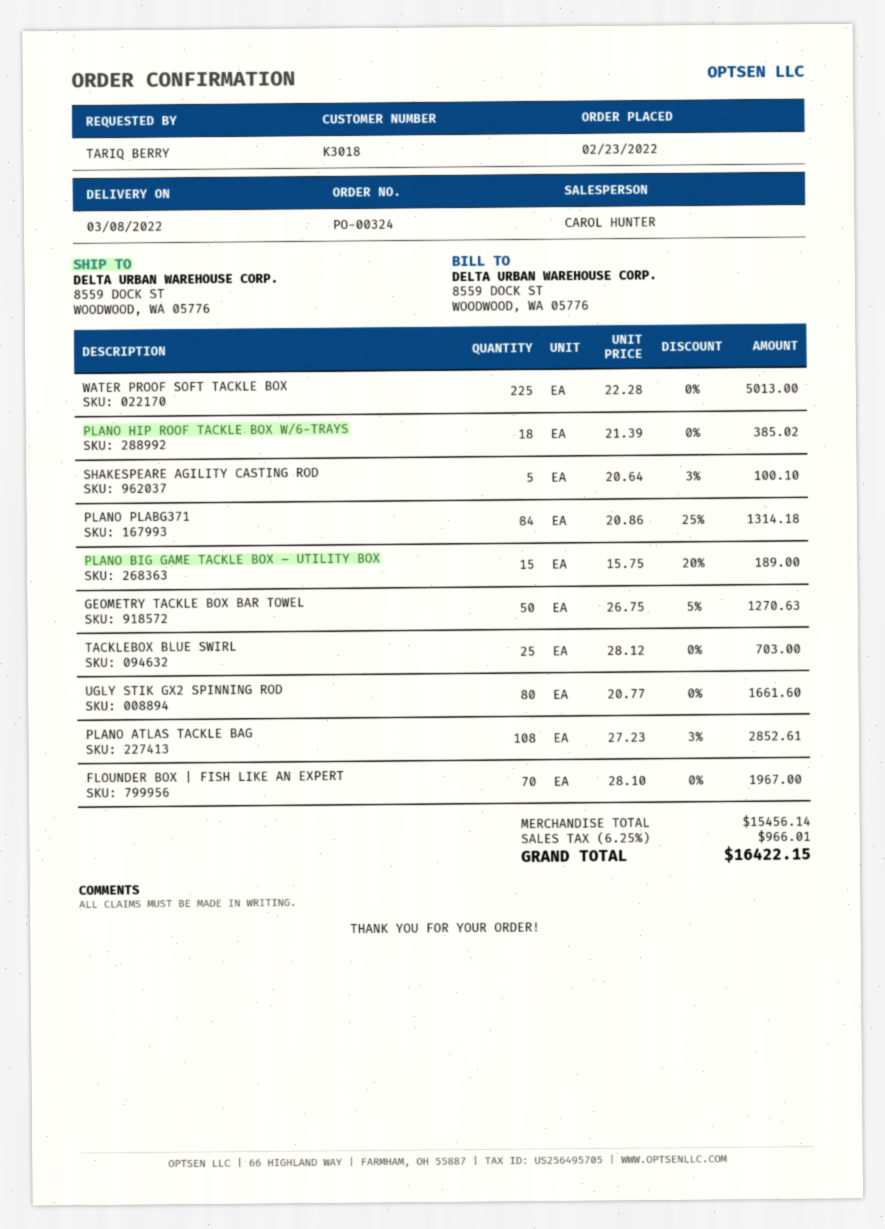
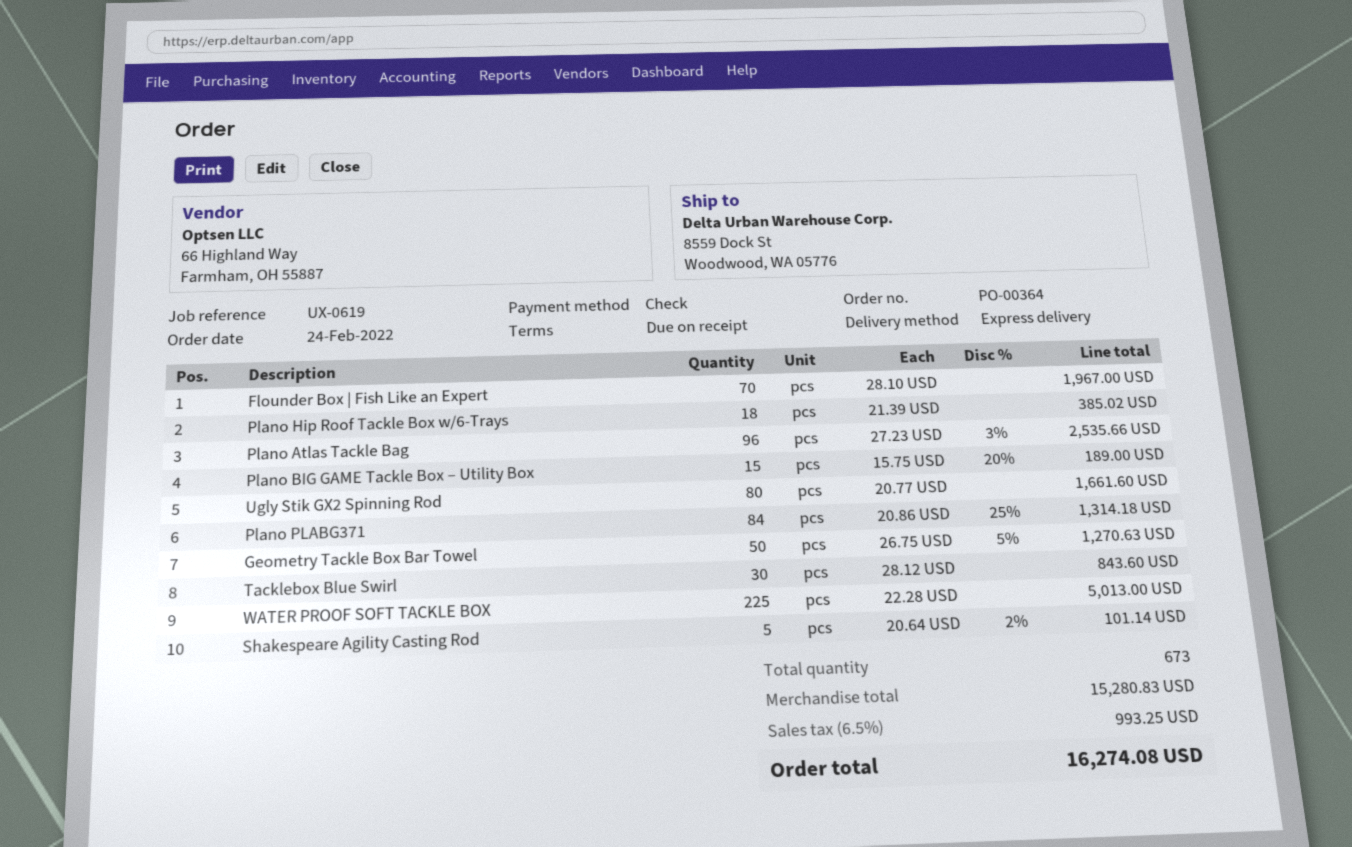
order number: PO-00324 -> PO-00364
order date: 2022-02-23 -> 2022-02-24
SHAKESPEARE AGILITY CASTING ROD: 5 x 20.64 - 3% = 100.10 -> 5 x 20.64 - 2% = 101.14
TACKLEBOX BLUE SWIRL: 25 x 28.12 = 703.00 -> 30 x 28.12 = 843.60
PLANO ATLAS TACKLE BAG: 108 x 27.23 - 3% = 2852.61 -> 96 x 27.23 - 3% = 2535.66
subtotal: 15456.14 -> 15280.83
tax: 6.25% = 966.01 -> 6.5% = 993.25
total: 16422.15 -> 16274.08

